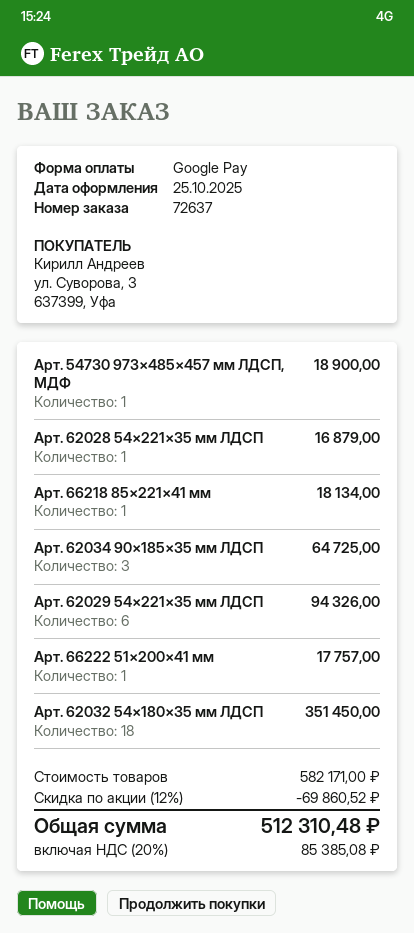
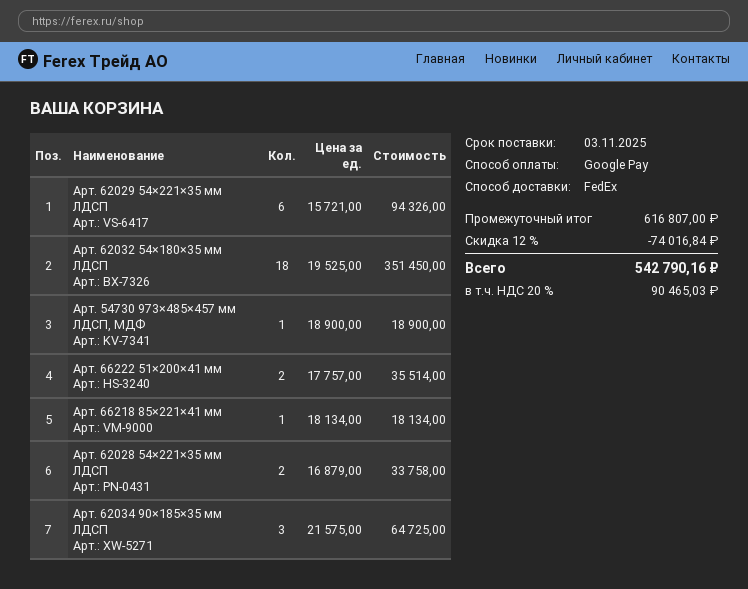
Арт. 62028 54×221×35 мм ЛДСП: 1 for 16879.00 -> 2 for 33758.00
Арт. 66222 51×200×41 мм: 1 for 17757.00 -> 2 for 35514.00
subtotal: 582171.00 -> 616807.00
discount: 12% = 69860.52 -> 12% = 74016.84
tax: 20% = 85385.08 -> 20% = 90465.03
total: 512310.48 -> 542790.16

